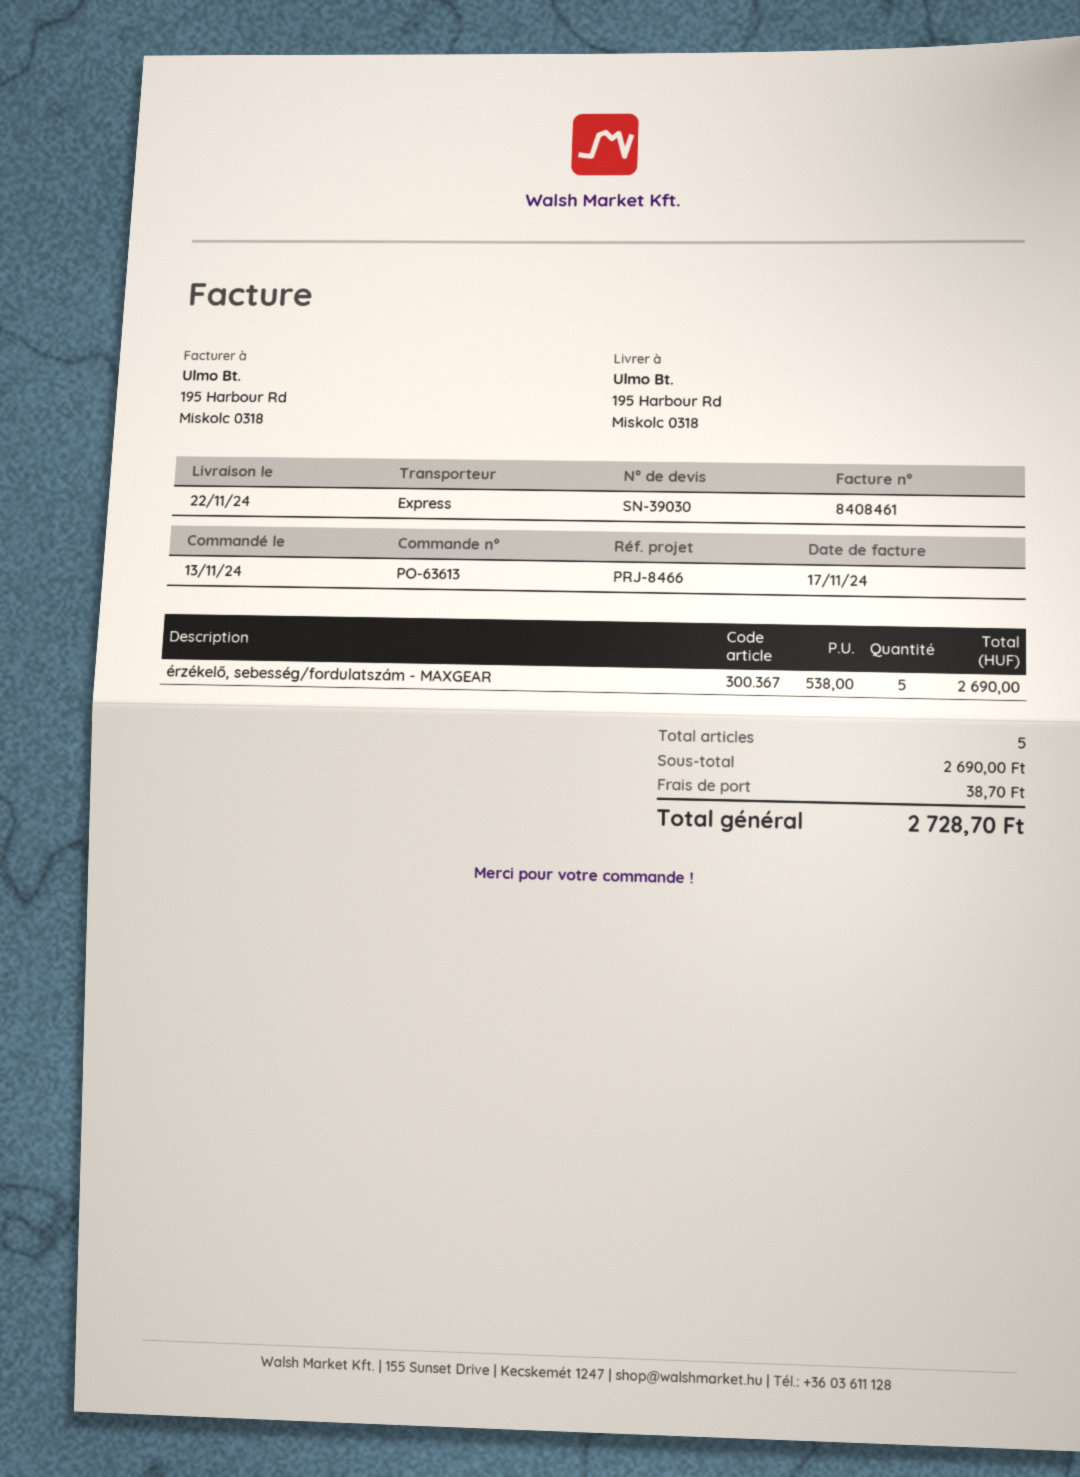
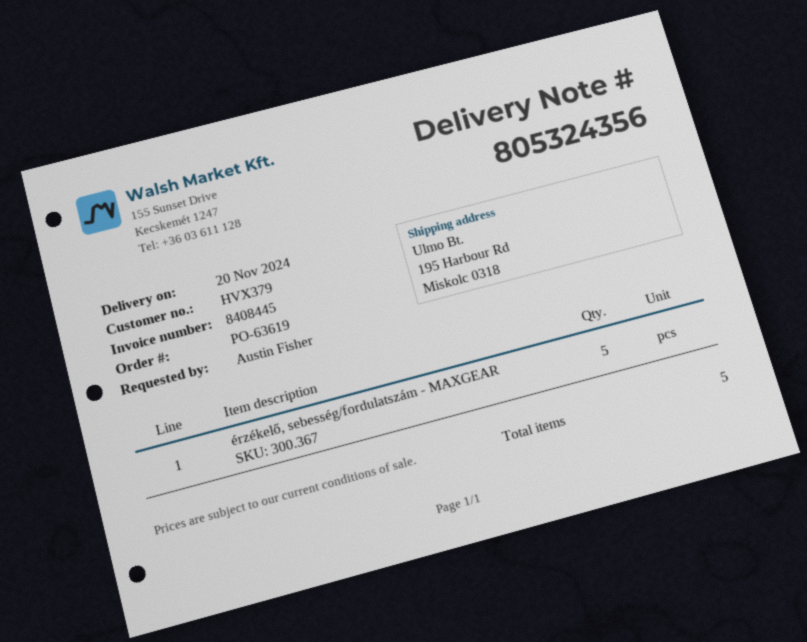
order number: PO-63613 -> PO-63619
delivery date: 2024-11-22 -> 2024-11-20
invoice number: 8408461 -> 8408445

